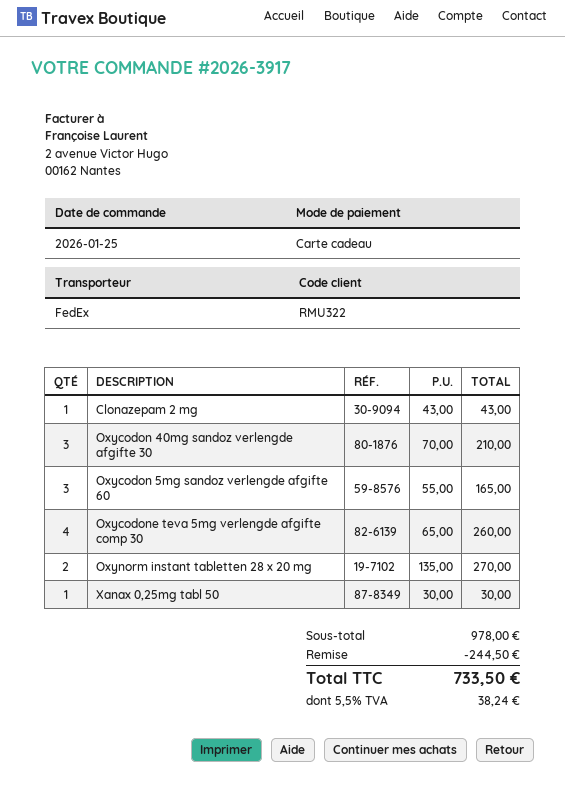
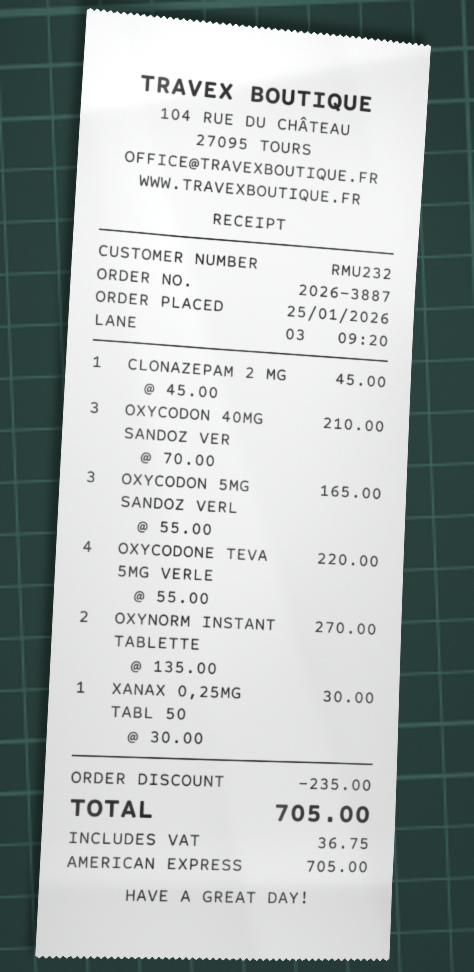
order number: 2026-3917 -> 2026-3887
customer number: RMU322 -> RMU232
payment method: gift card -> American Express
Clonazepam 2 mg: 1 x 43.00 = 43.00 -> 1 x 45.00 = 45.00
Oxycodone teva 5mg verlengde afgifte comp 30: 4 x 65.00 = 260.00 -> 4 x 55.00 = 220.00
discount: 244.50 -> 235.00
tax: 38.24 -> 36.75
total: 733.50 -> 705.00

